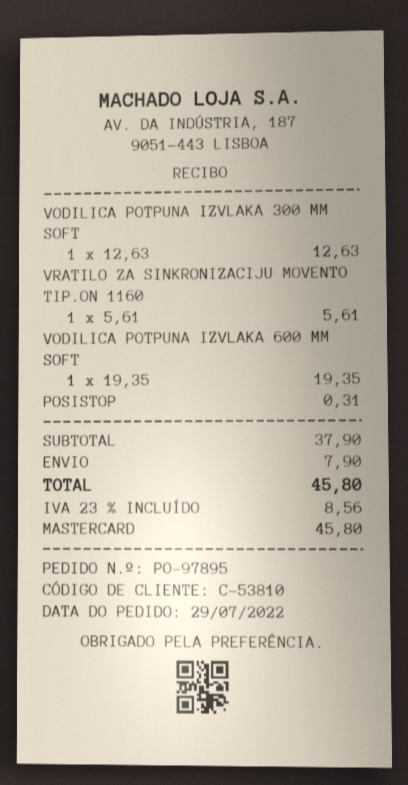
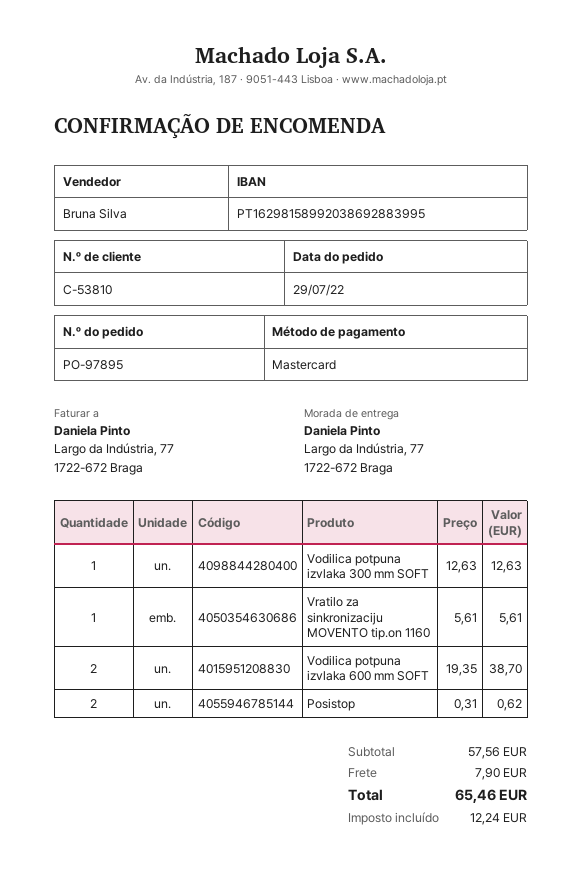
VODILICA POTPUNA IZVLAKA 600 MM SOFT: 1 x 19.35 = 19.35 -> 2 x 19.35 = 38.70
POSISTOP: 1 x 0.31 = 0.31 -> 2 x 0.31 = 0.62
subtotal: 37.90 -> 57.56
tax: 8.56 -> 12.24
total: 45.80 -> 65.46

